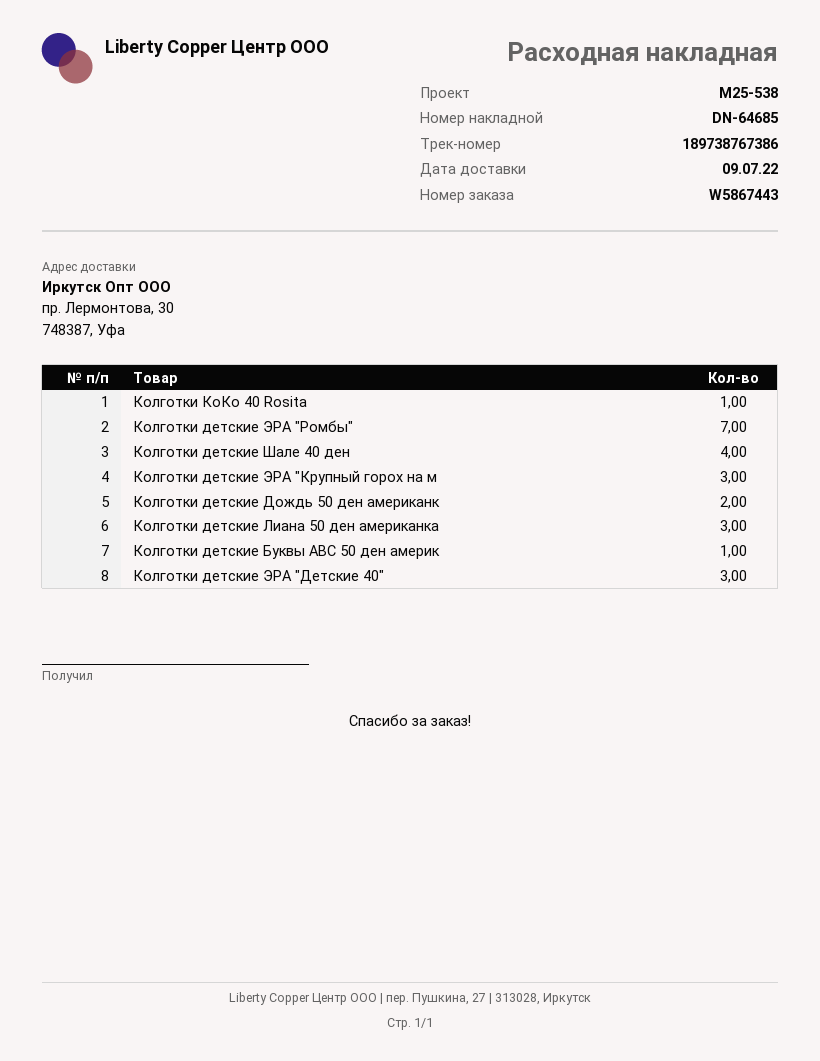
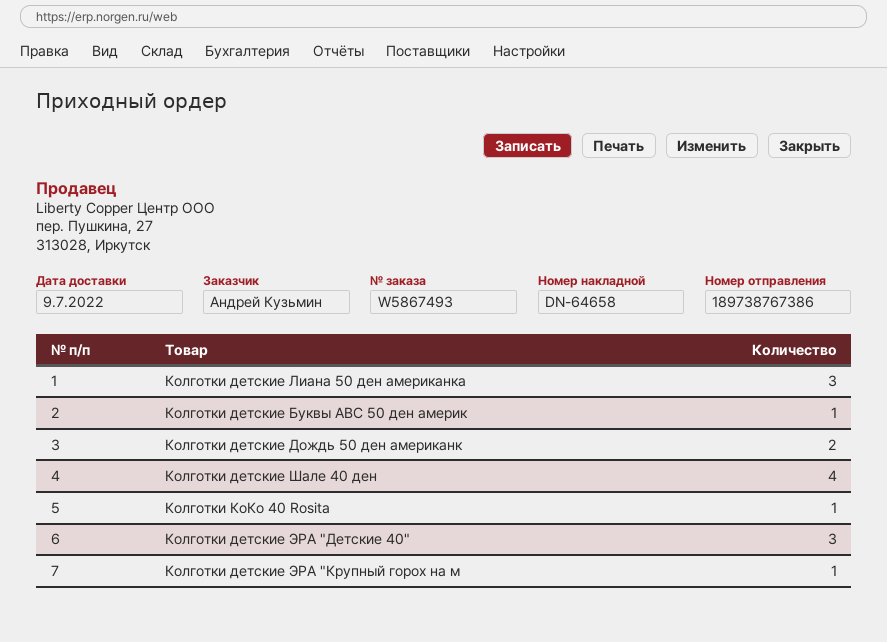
order number: W5867443 -> W5867493
delivery note number: DN-64685 -> DN-64658
Колготки детские ЭРА "Ромбы": 7 -> none
Колготки детские ЭРА "Крупный горох на м: 3 -> 1

